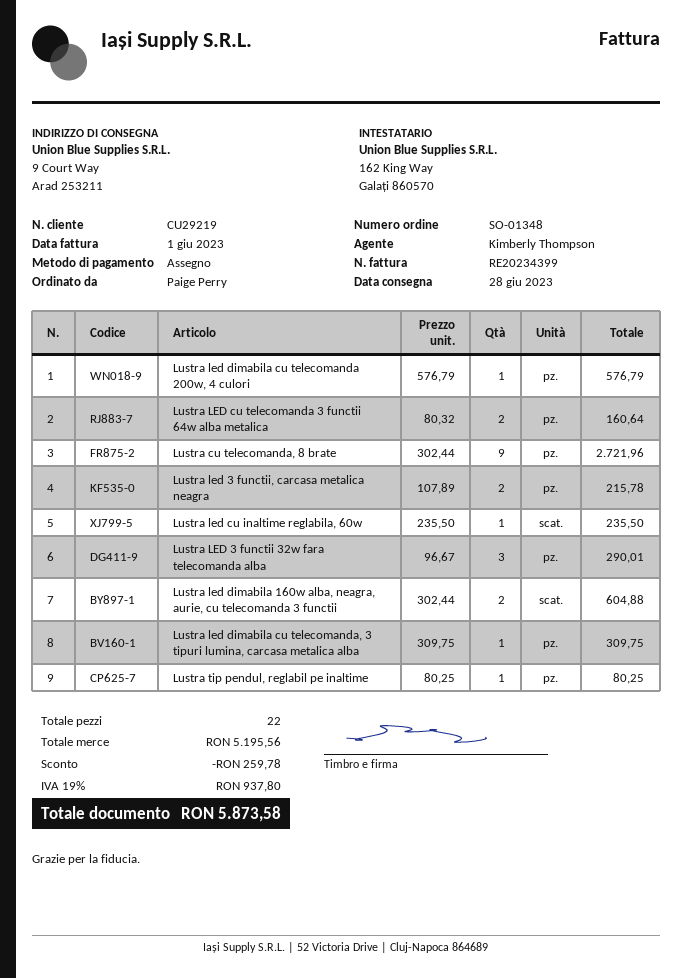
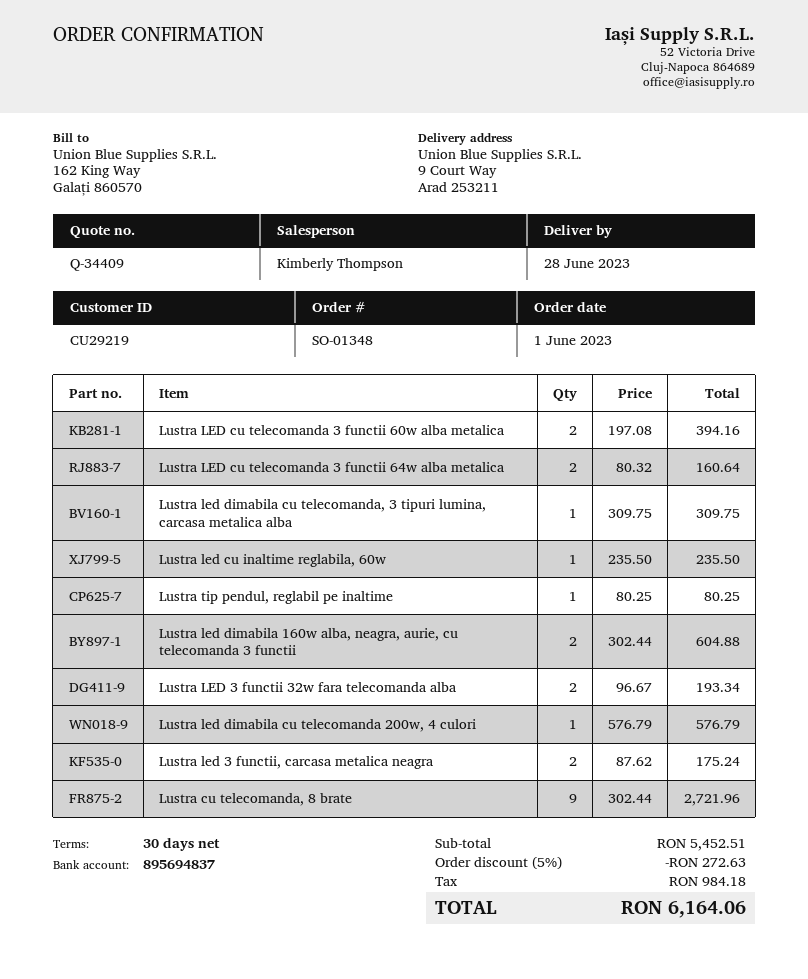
Lustra led 3 functii, carcasa metalica neagra: 2 x 107.89 = 215.78 -> 2 x 87.62 = 175.24
Lustra LED 3 functii 32w fara telecomanda alba: 3 x 96.67 = 290.01 -> 2 x 96.67 = 193.34
Lustra LED cu telecomanda 3 functii 60w alba metalica: none -> 2 x 197.08 = 394.16
subtotal: 5195.56 -> 5452.51
discount: 259.78 -> 272.63
tax: 937.80 -> 984.18
total: 5873.58 -> 6164.06

